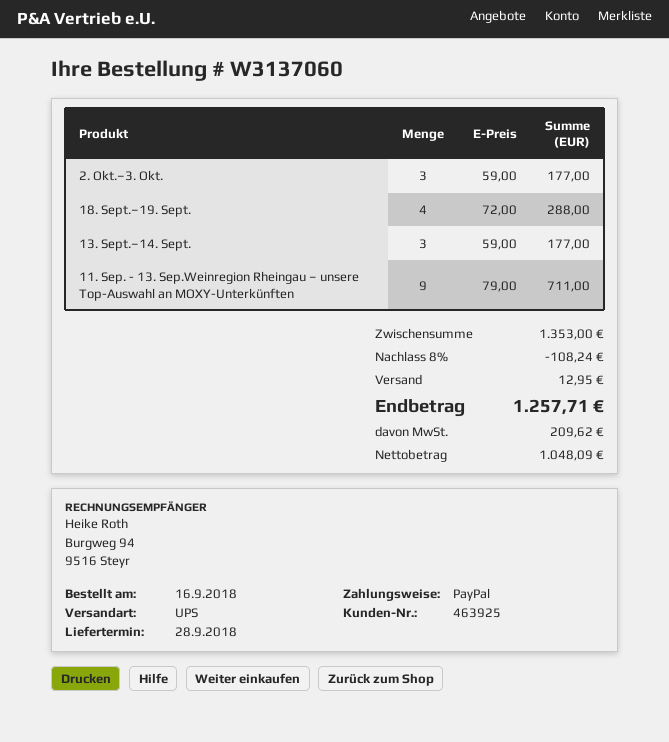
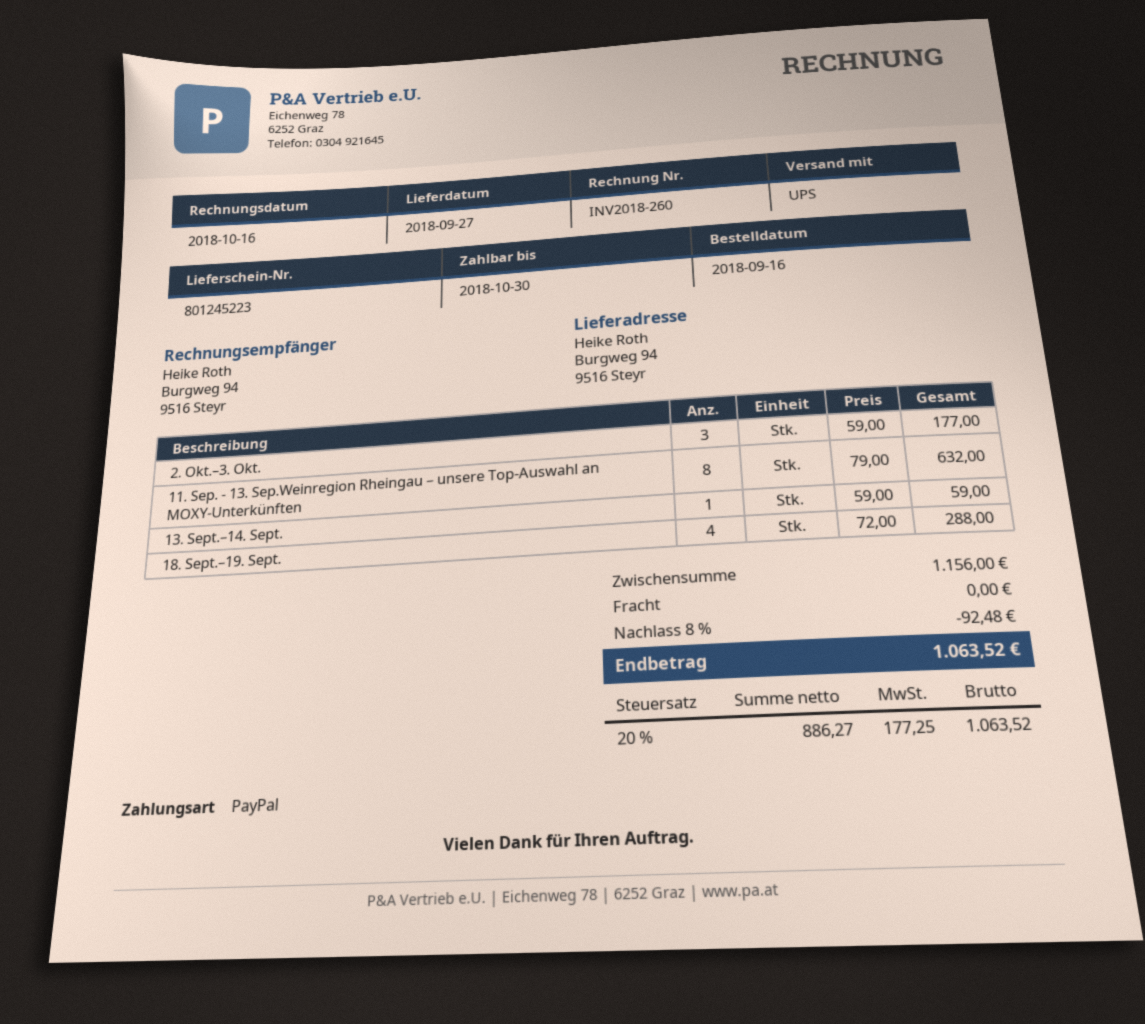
delivery date: 2018-09-28 -> 2018-09-27
13. Sept.–14. Sept.: 3 x 59.00 = 177.00 -> 1 x 59.00 = 59.00
11. Sep. - 13. Sep.Weinregion Rheingau – unsere Top-Auswahl an MOXY-Unterkünften: 9 x 79.00 = 711.00 -> 8 x 79.00 = 632.00
subtotal: 1353.00 -> 1156.00
discount: 8% = 108.24 -> 8% = 92.48
shipping: 12.95 -> 0.00
net: 1048.09 -> 886.27
tax: 209.62 -> 177.25
total: 1257.71 -> 1063.52

